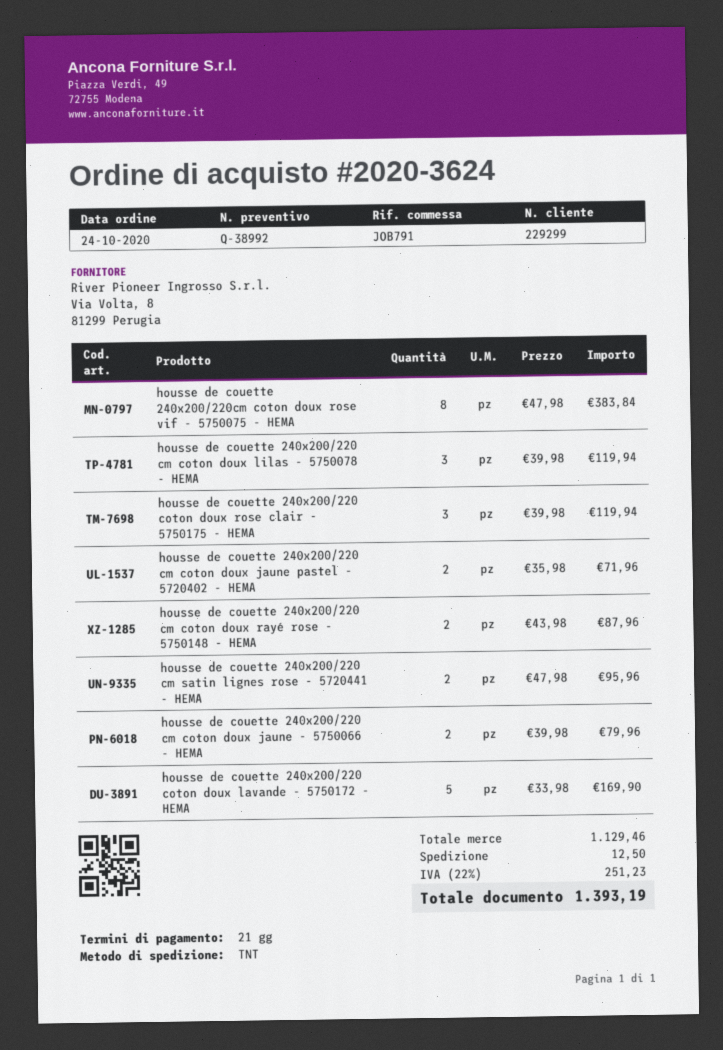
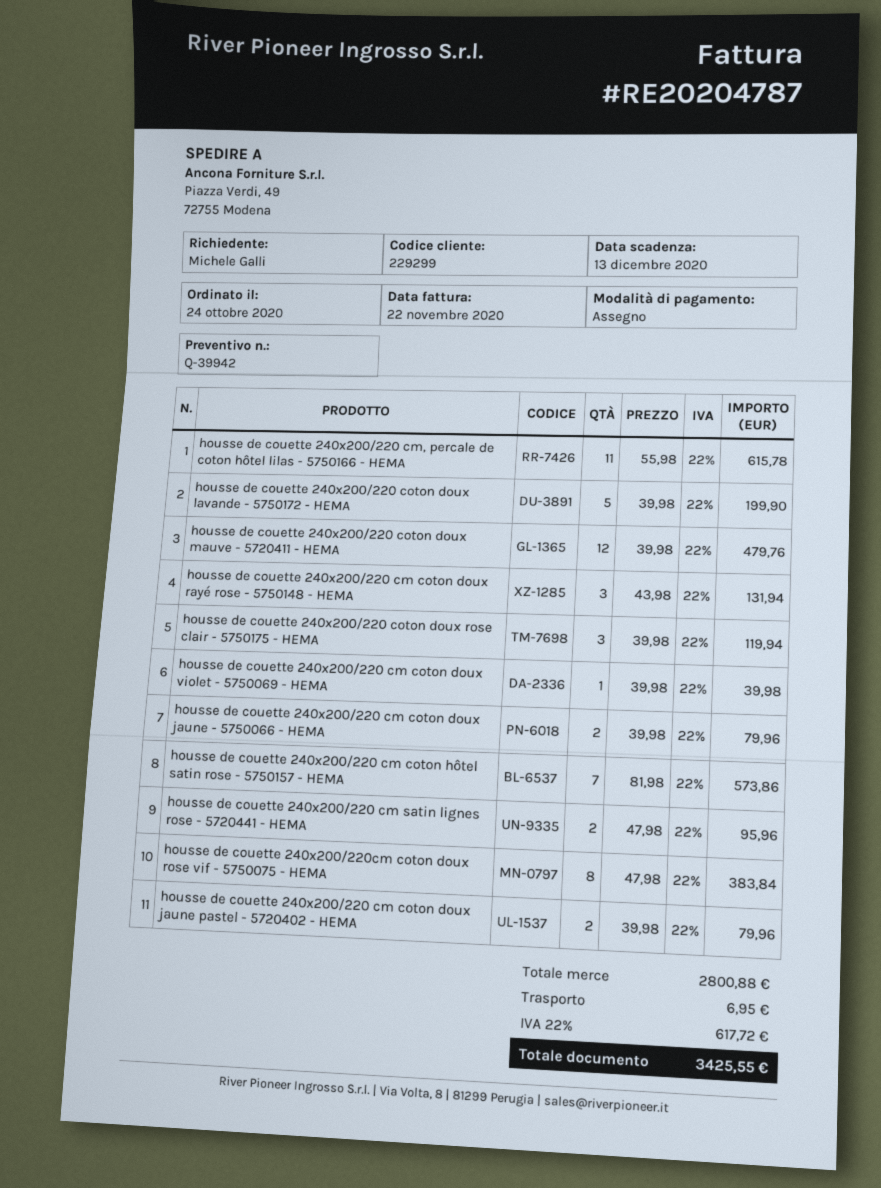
quote number: Q-38992 -> Q-39942
housse de couette 240x200/220 cm coton doux lilas - 5750078 - HEMA: 3 x 39.98 = 119.94 -> none
housse de couette 240x200/220 cm coton doux jaune pastel - 5720402 - HEMA: 2 x 35.98 = 71.96 -> 2 x 39.98 = 79.96
housse de couette 240x200/220 cm coton doux rayé rose - 5750148 - HEMA: 2 x 43.98 = 87.96 -> 3 x 43.98 = 131.94
housse de couette 240x200/220 coton doux lavande - 5750172 - HEMA: 5 x 33.98 = 169.90 -> 5 x 39.98 = 199.90
housse de couette 240x200/220 cm, percale de coton hôtel lilas - 5750166 - HEMA: none -> 11 x 55.98 = 615.78
housse de couette 240x200/220 coton doux mauve - 5720411 - HEMA: none -> 12 x 39.98 = 479.76
housse de couette 240x200/220 cm coton doux violet - 5750069 - HEMA: none -> 1 x 39.98 = 39.98
housse de couette 240x200/220 cm coton hôtel satin rose - 5750157 - HEMA: none -> 7 x 81.98 = 573.86
subtotal: 1129.46 -> 2800.88
shipping: 12.50 -> 6.95
tax: 22% = 251.23 -> 22% = 617.72
total: 1393.19 -> 3425.55

